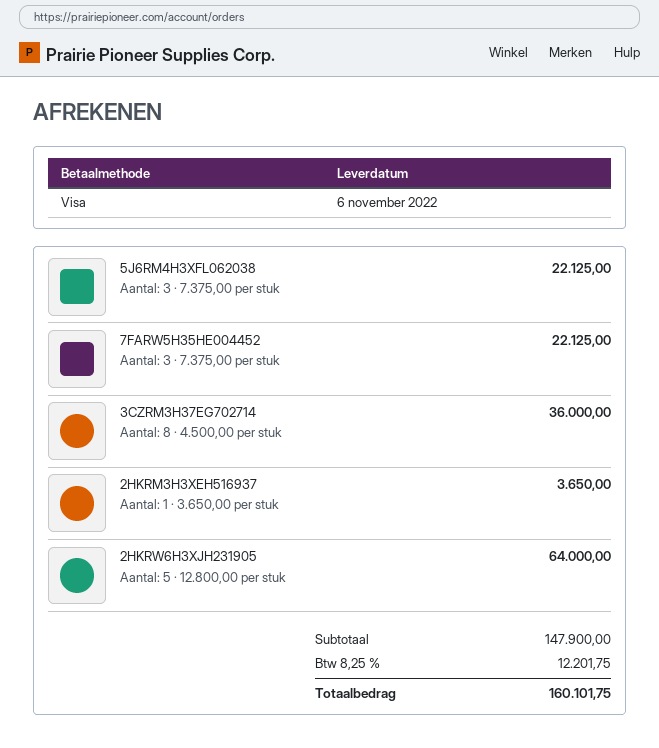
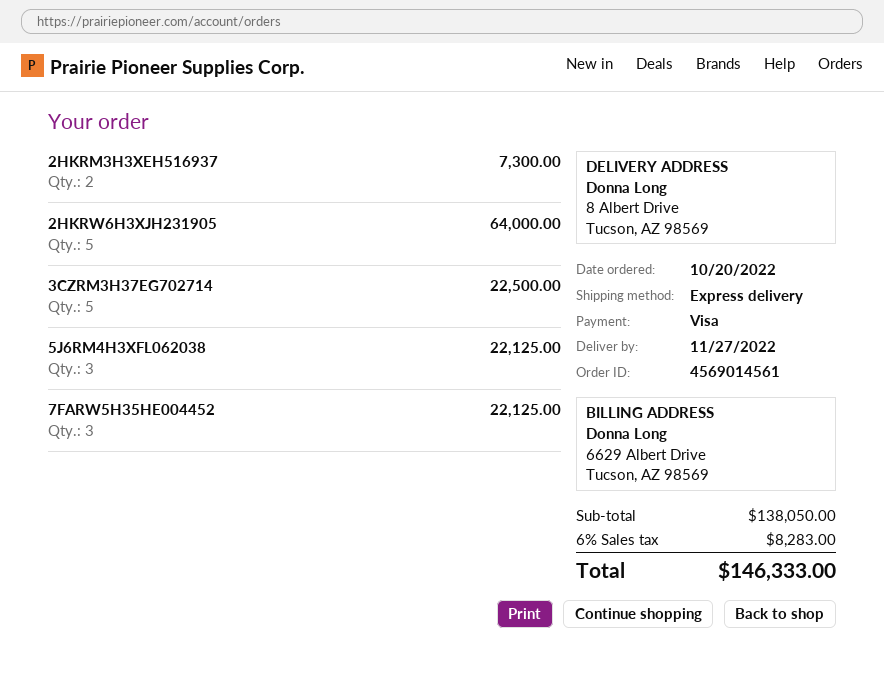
delivery date: 2022-11-06 -> 2022-11-27
3CZRM3H37EG702714: 8 for 36000.00 -> 5 for 22500.00
2HKRM3H3XEH516937: 1 for 3650.00 -> 2 for 7300.00
subtotal: 147900.00 -> 138050.00
tax: 8.25% = 12201.75 -> 6% = 8283.00
total: 160101.75 -> 146333.00

